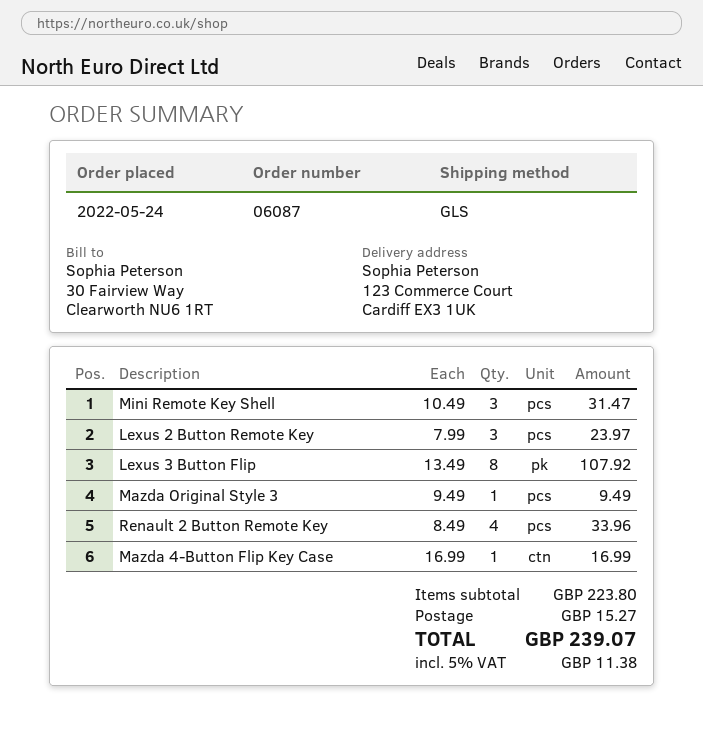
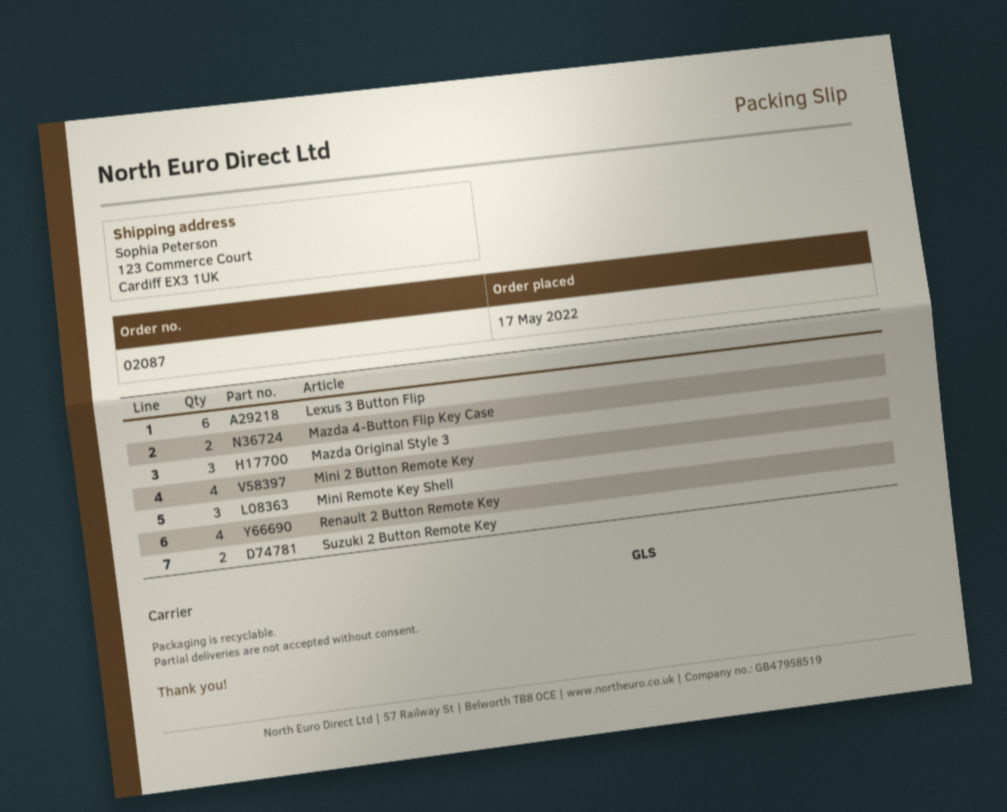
order number: 06087 -> 02087
order date: 2022-05-24 -> 2022-05-17
Lexus 2 Button Remote Key: 3 -> none
Lexus 3 Button Flip: 8 -> 6
Mazda Original Style 3: 1 -> 3
Mazda 4-Button Flip Key Case: 1 -> 2
Mini 2 Button Remote Key: none -> 4
Suzuki 2 Button Remote Key: none -> 2

